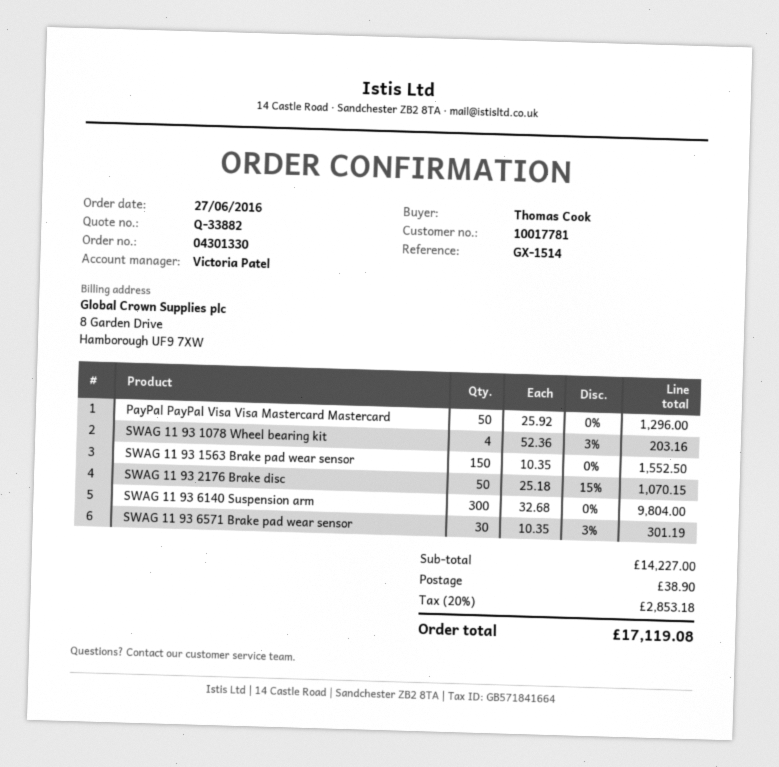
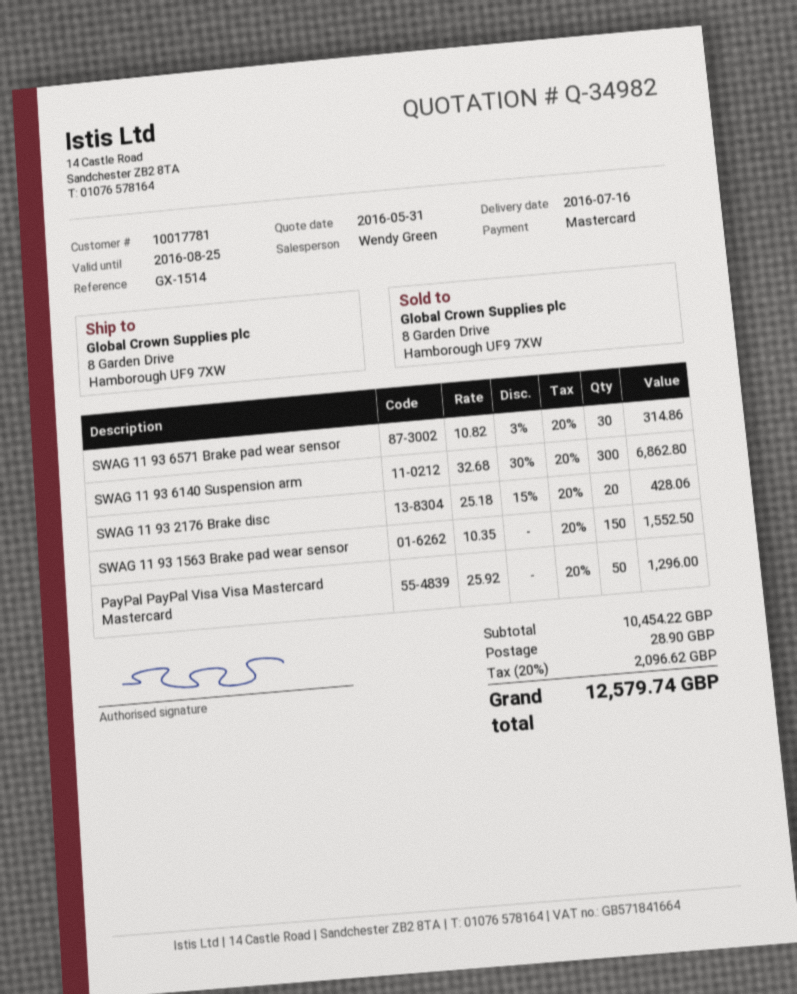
quote number: Q-33882 -> Q-34982
sales rep: Victoria Patel -> Wendy Green
SWAG 11 93 1078 Wheel bearing kit: 4 x 52.36 - 3% = 203.16 -> none
SWAG 11 93 2176 Brake disc: 50 x 25.18 - 15% = 1070.15 -> 20 x 25.18 - 15% = 428.06
SWAG 11 93 6140 Suspension arm: 300 x 32.68 = 9804.00 -> 300 x 32.68 - 30% = 6862.80
SWAG 11 93 6571 Brake pad wear sensor: 30 x 10.35 - 3% = 301.19 -> 30 x 10.82 - 3% = 314.86
subtotal: 14227.00 -> 10454.22
shipping: 38.90 -> 28.90
tax: 20% = 2853.18 -> 20% = 2096.62
total: 17119.08 -> 12579.74

